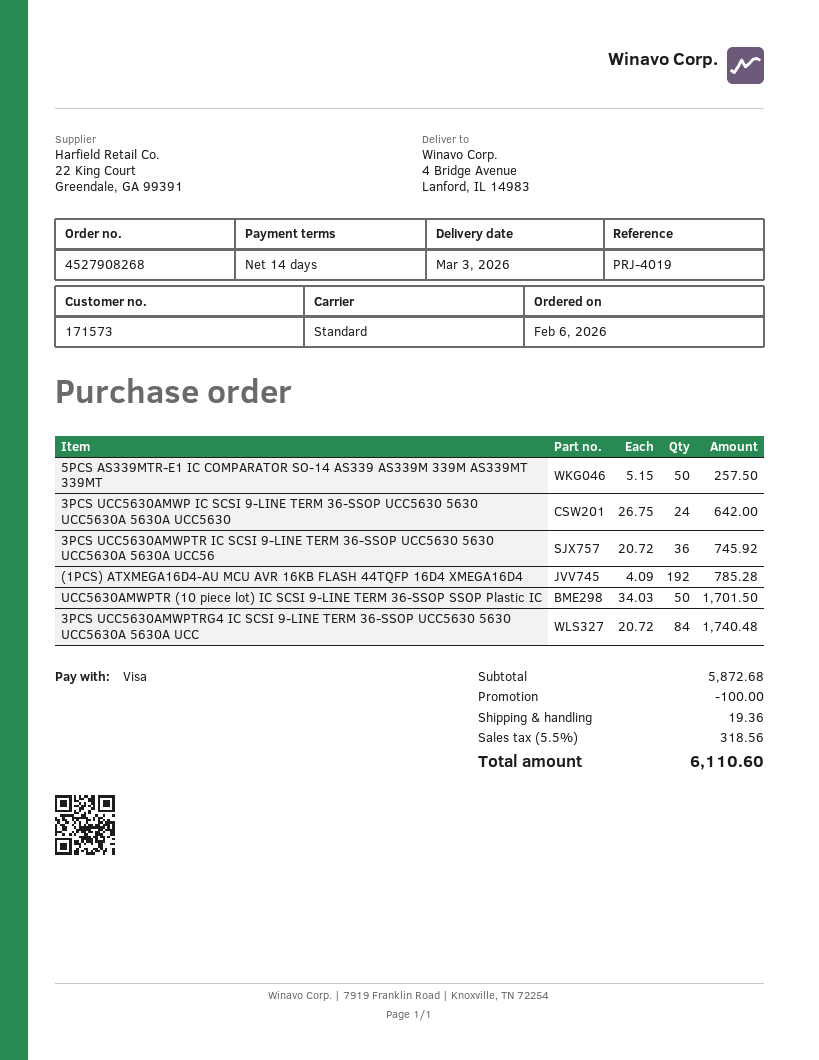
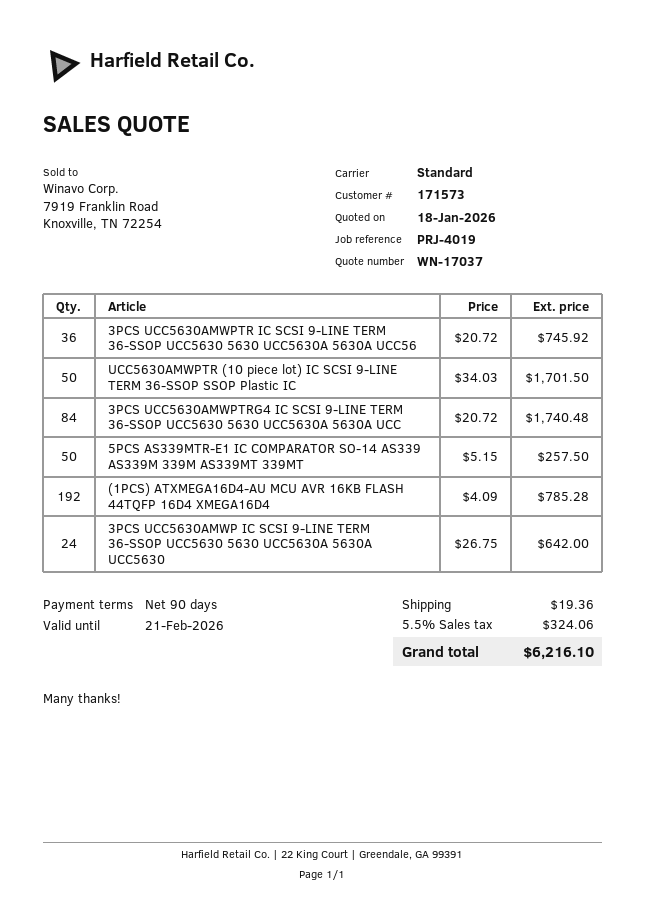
payment terms: 14 days -> 90 days
discount: 100.00 -> none
tax: 5.5% = 318.56 -> 5.5% = 324.06
total: 6110.60 -> 6216.10

